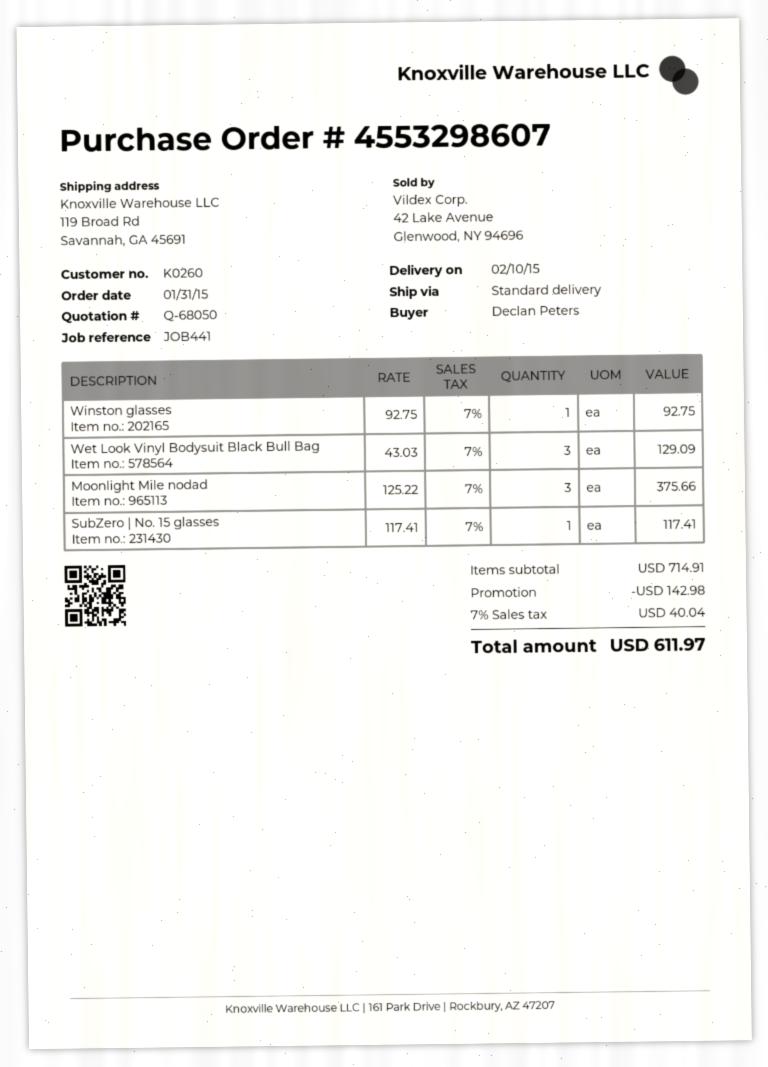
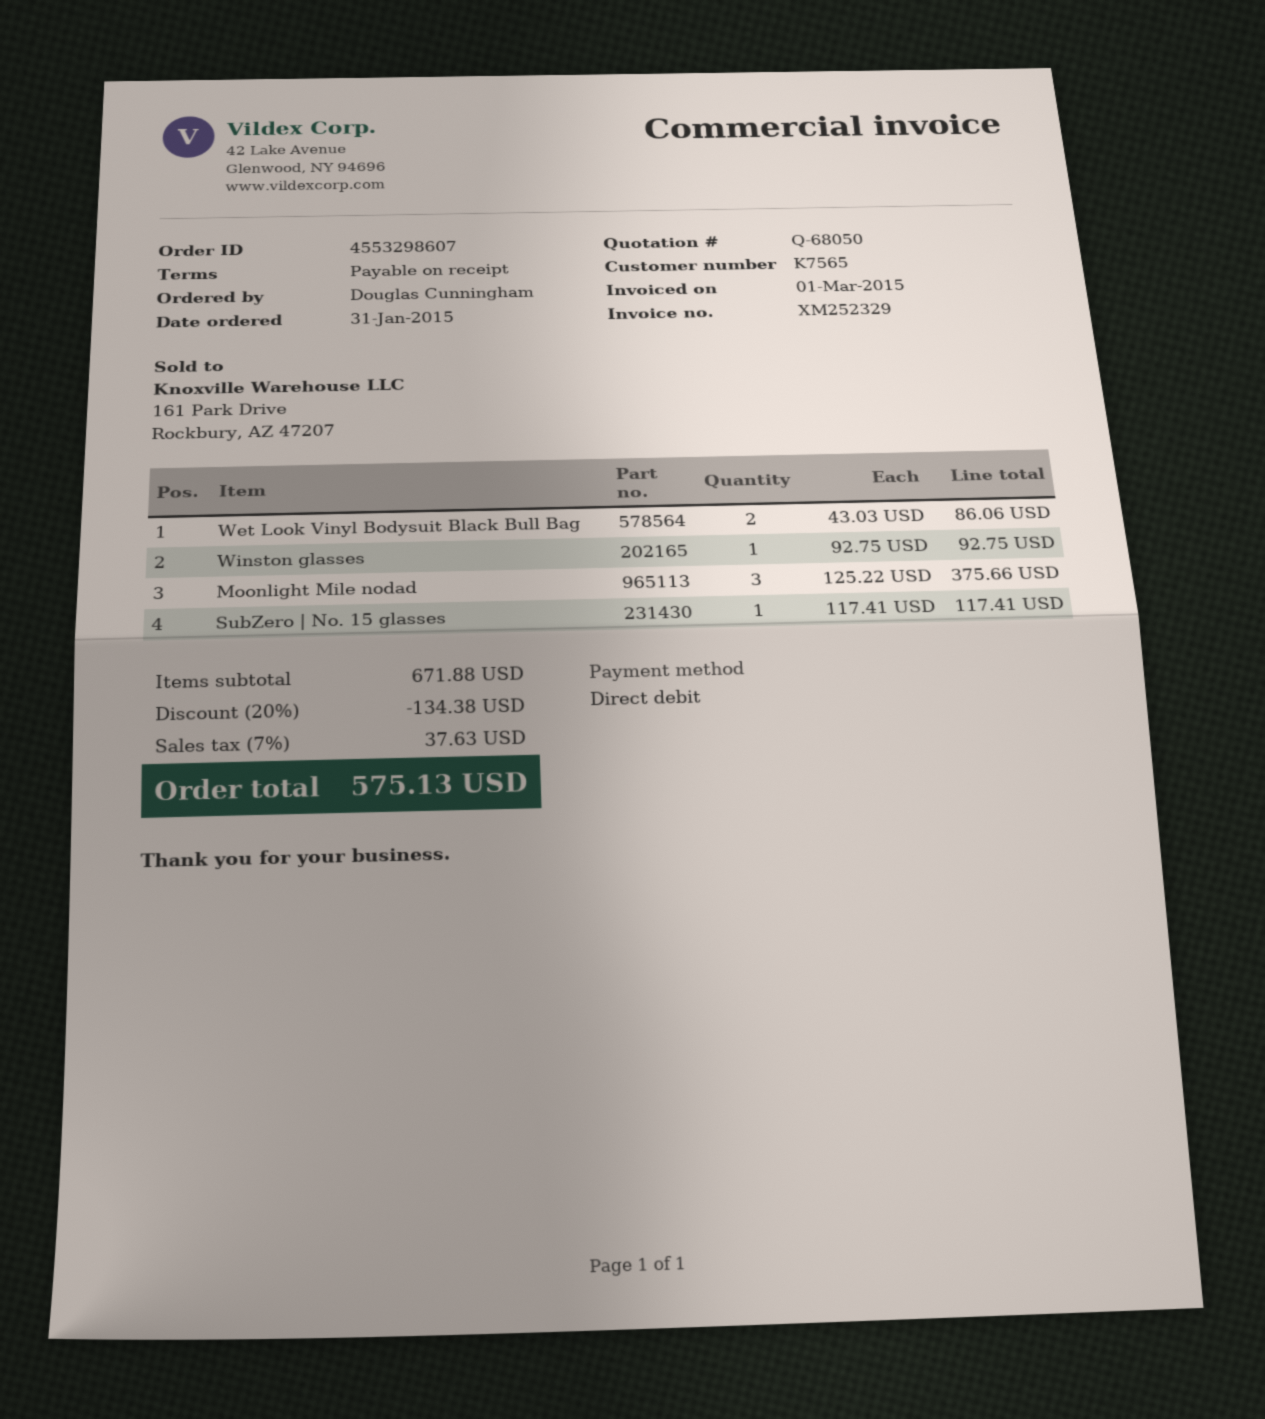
customer number: K0260 -> K7565
ordered by: Declan Peters -> Douglas Cunningham
Wet Look Vinyl Bodysuit Black Bull Bag: 3 x 43.03 = 129.09 -> 2 x 43.03 = 86.06
subtotal: 714.91 -> 671.88
discount: 142.98 -> 134.38
tax: 7% = 40.04 -> 7% = 37.63
total: 611.97 -> 575.13

